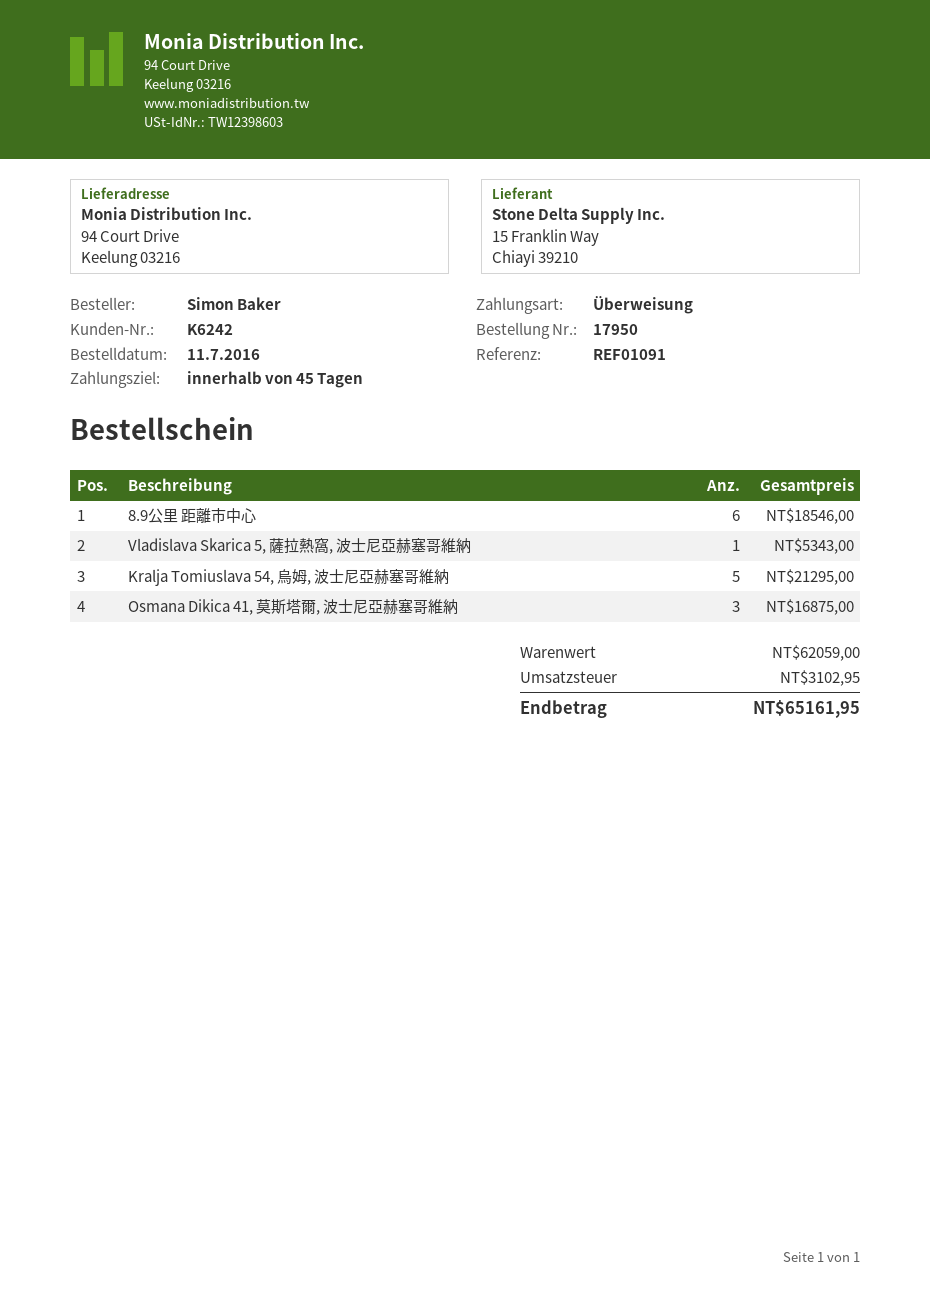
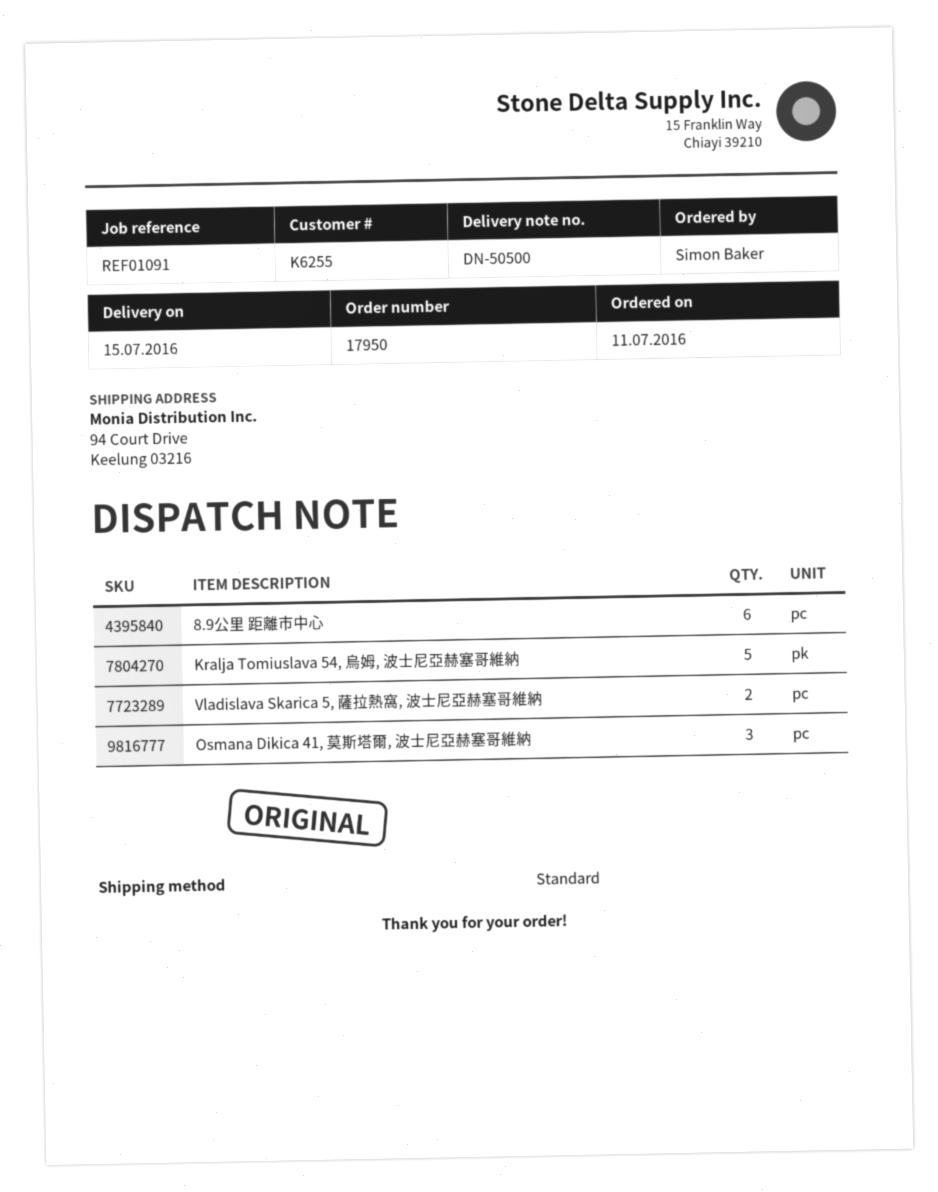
customer number: K6242 -> K6255
Vladislava Skarica 5, 薩拉熱窩, 波士尼亞赫塞哥維納: 1 -> 2

